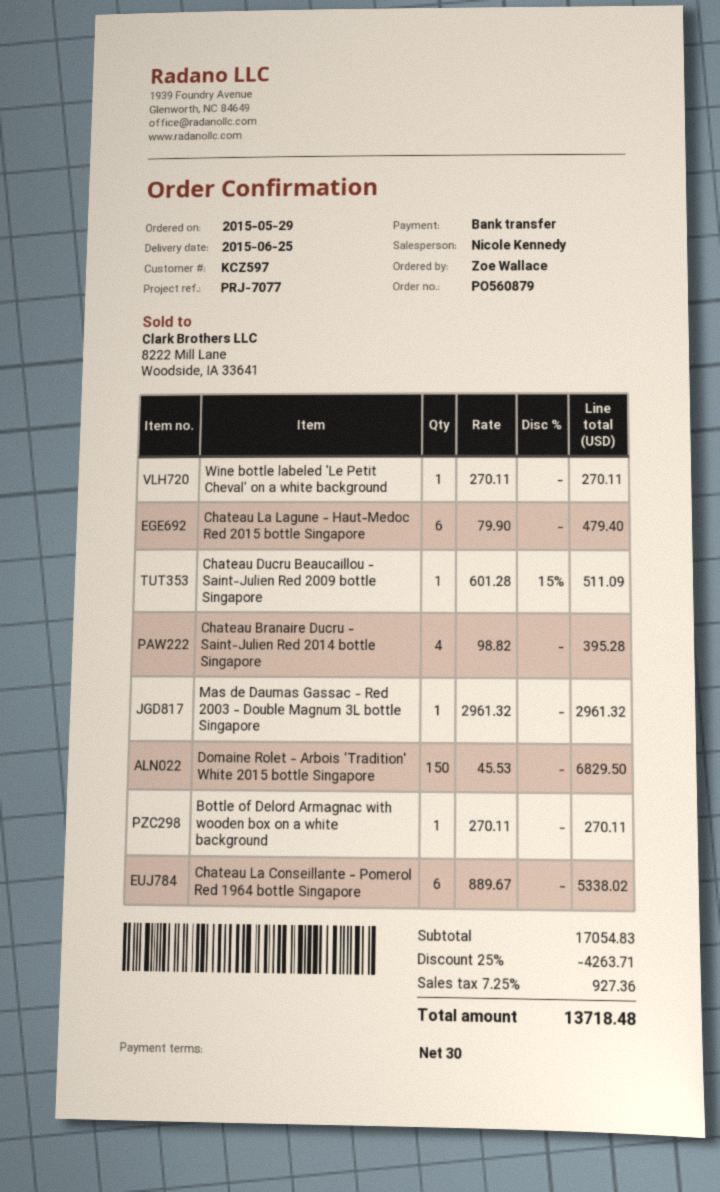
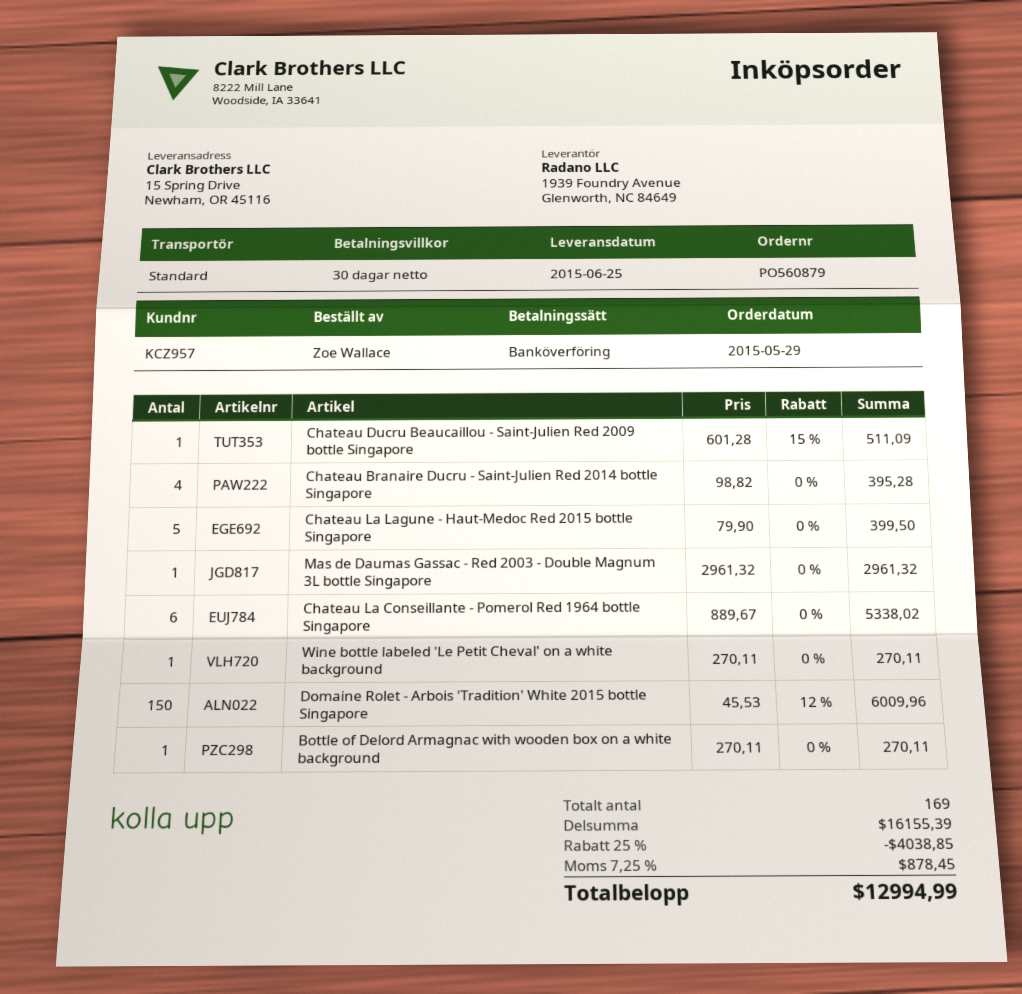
customer number: KCZ597 -> KCZ957
Chateau La Lagune - Haut-Medoc Red 2015 bottle Singapore: 6 x 79.90 = 479.40 -> 5 x 79.90 = 399.50
Domaine Rolet - Arbois 'Tradition' White 2015 bottle Singapore: 150 x 45.53 = 6829.50 -> 150 x 45.53 - 12% = 6009.96
subtotal: 17054.83 -> 16155.39
discount: 25% = 4263.71 -> 25% = 4038.85
tax: 7.25% = 927.36 -> 7.25% = 878.45
total: 13718.48 -> 12994.99

